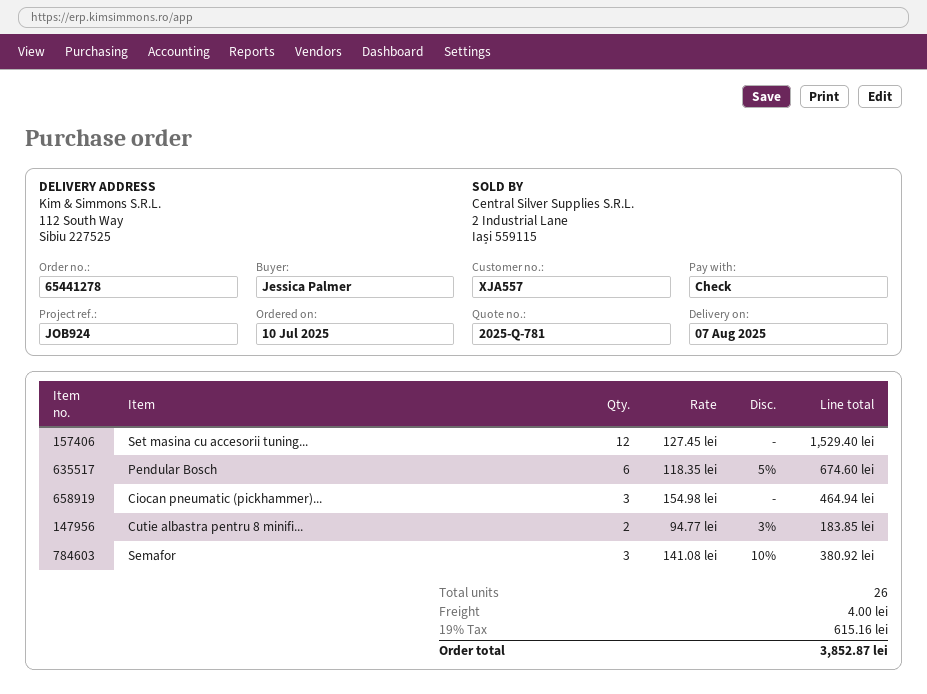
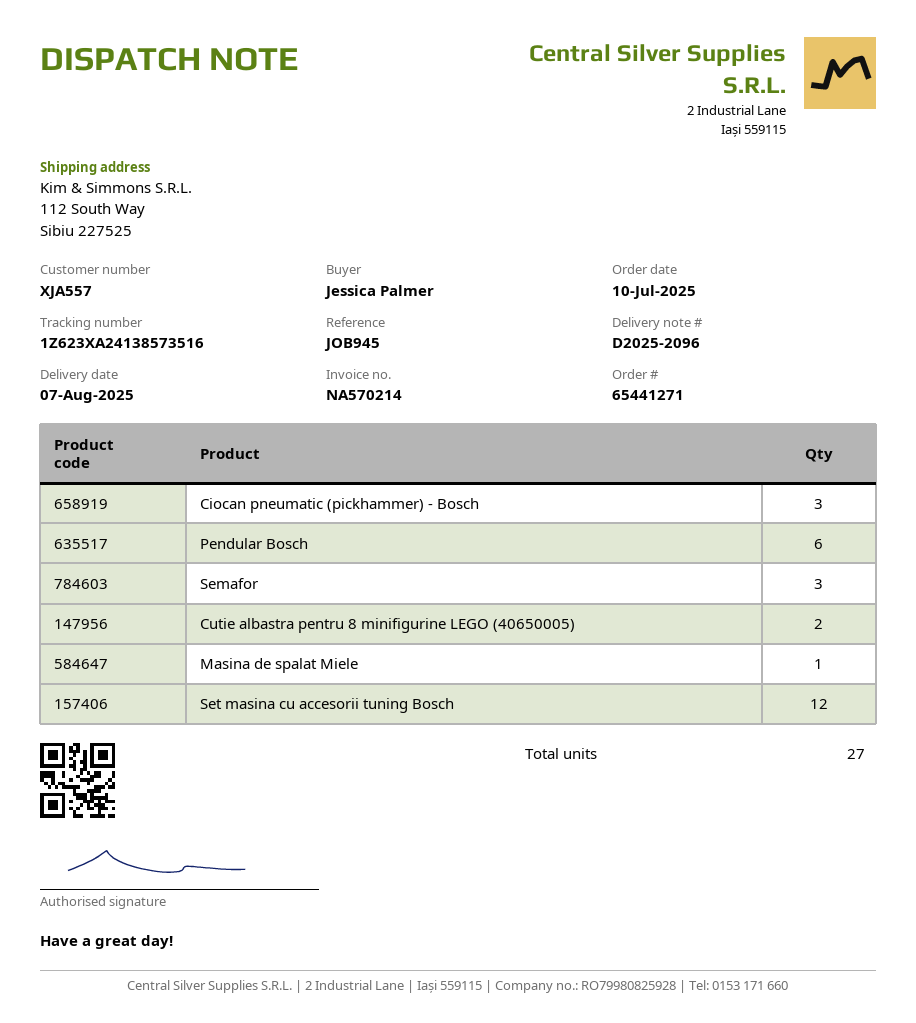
order number: 65441278 -> 65441271
reference: JOB924 -> JOB945
Masina de spalat Miele: none -> 1
total quantity: 26 -> 27

